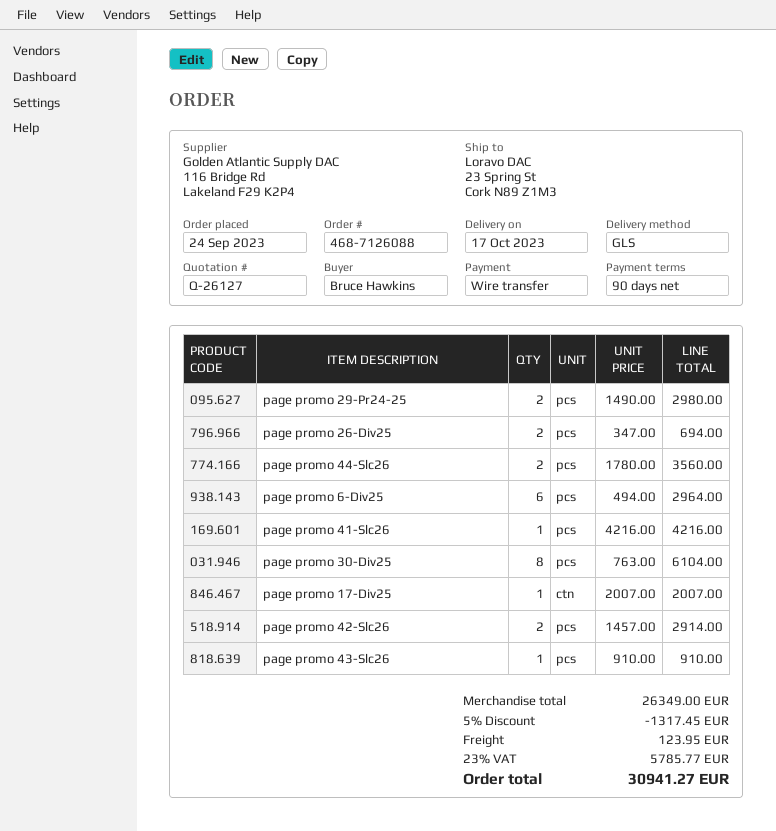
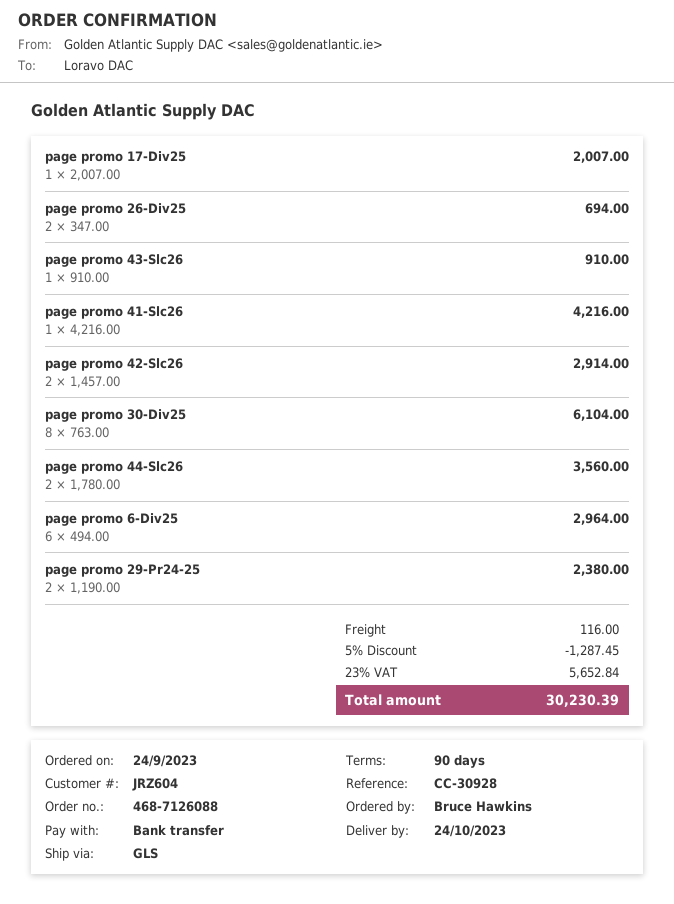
delivery date: 2023-10-17 -> 2023-10-24
page promo 29-Pr24-25: 2 x 1490.00 = 2980.00 -> 2 x 1190.00 = 2380.00
discount: 5% = 1317.45 -> 5% = 1287.45
shipping: 123.95 -> 116.00
tax: 23% = 5785.77 -> 23% = 5652.84
total: 30941.27 -> 30230.39

